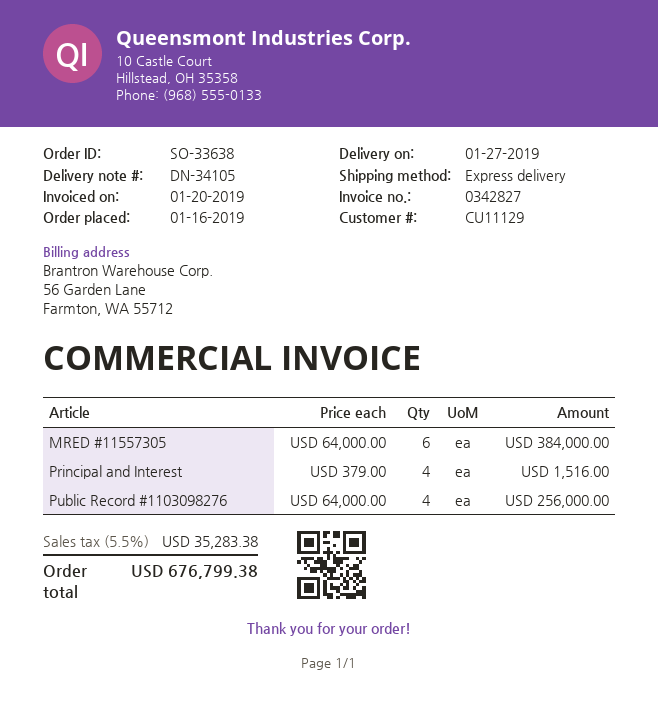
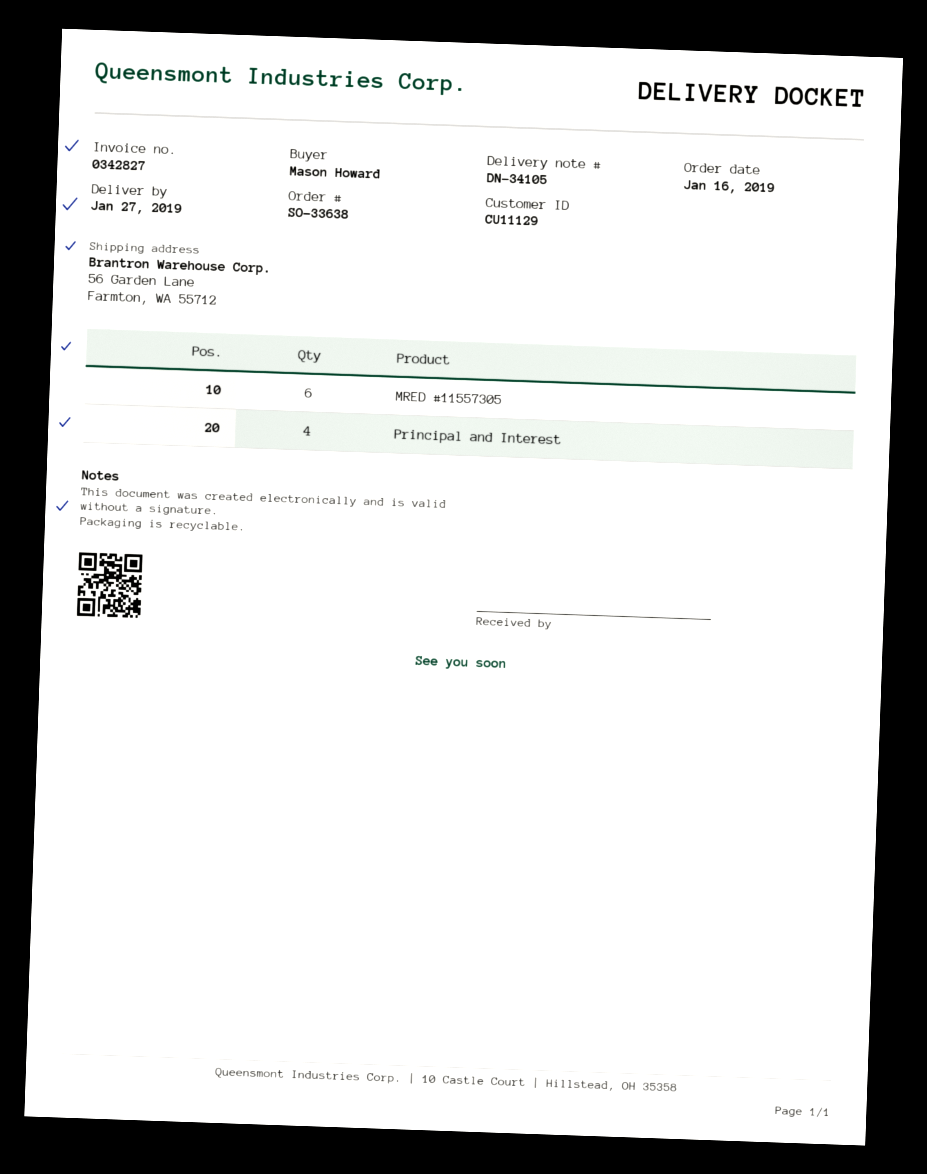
Public Record #1103098276: 4 -> none

